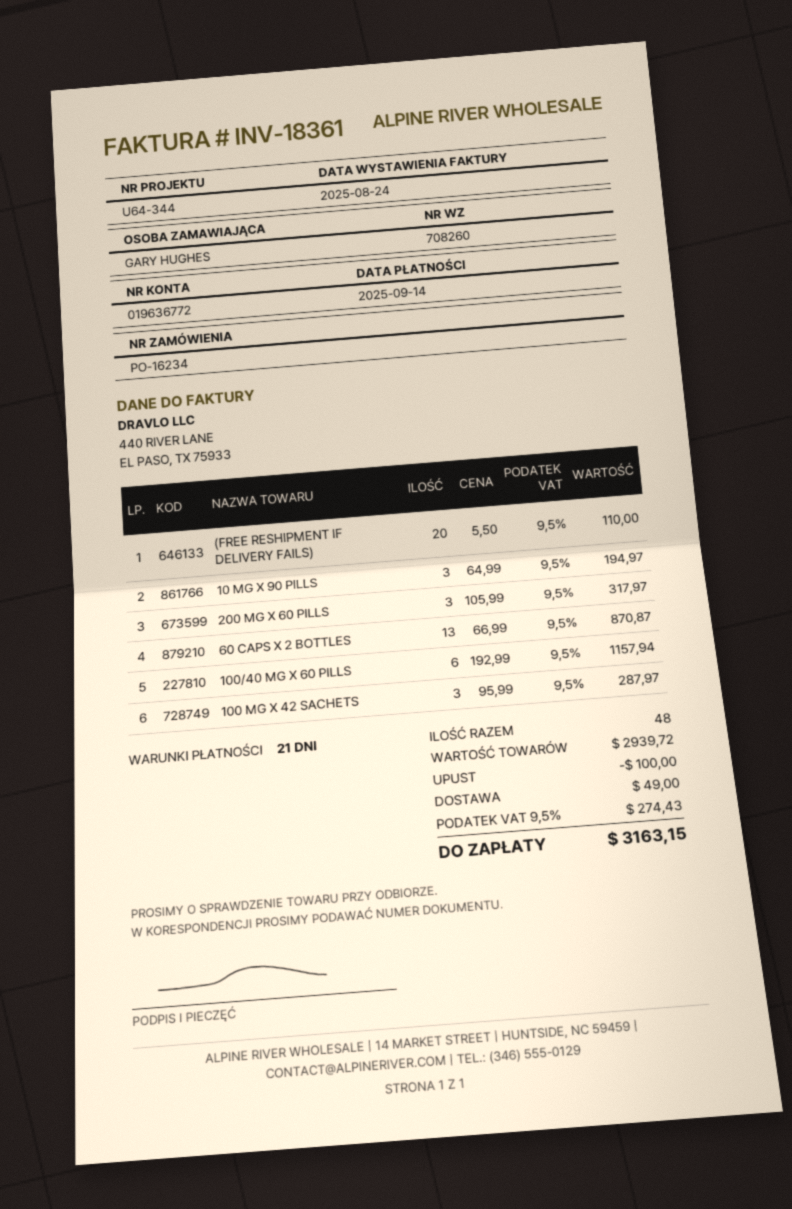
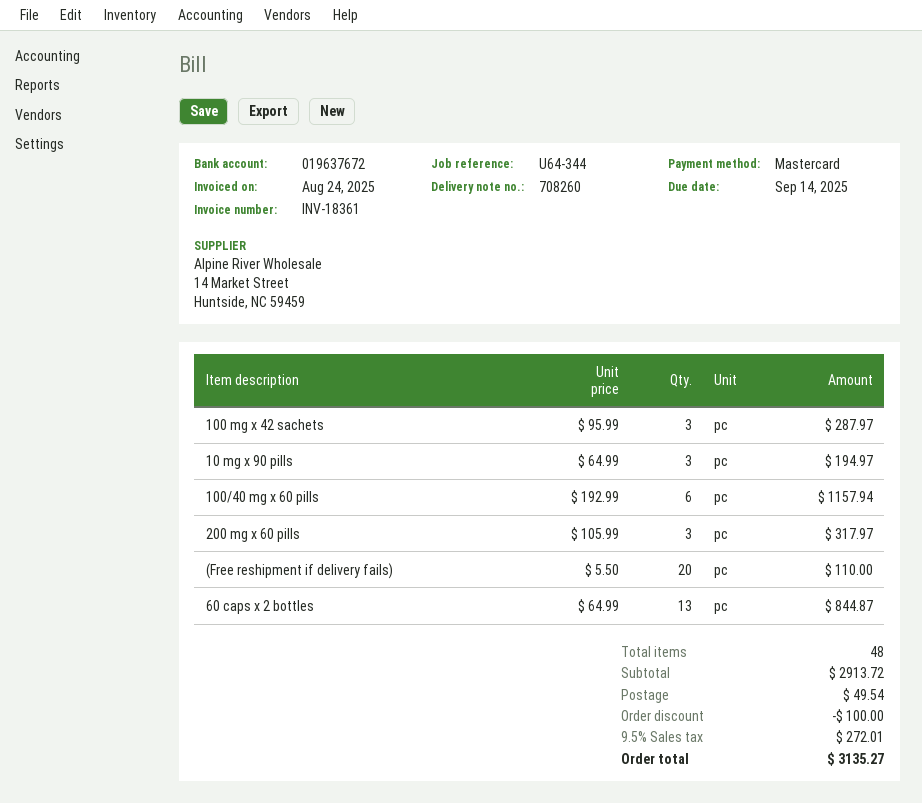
bank account: 019636772 -> 019637672
60 CAPS X 2 BOTTLES: 13 x 66.99 = 870.87 -> 13 x 64.99 = 844.87
subtotal: 2939.72 -> 2913.72
shipping: 49.00 -> 49.54
tax: 9.5% = 274.43 -> 9.5% = 272.01
total: 3163.15 -> 3135.27

